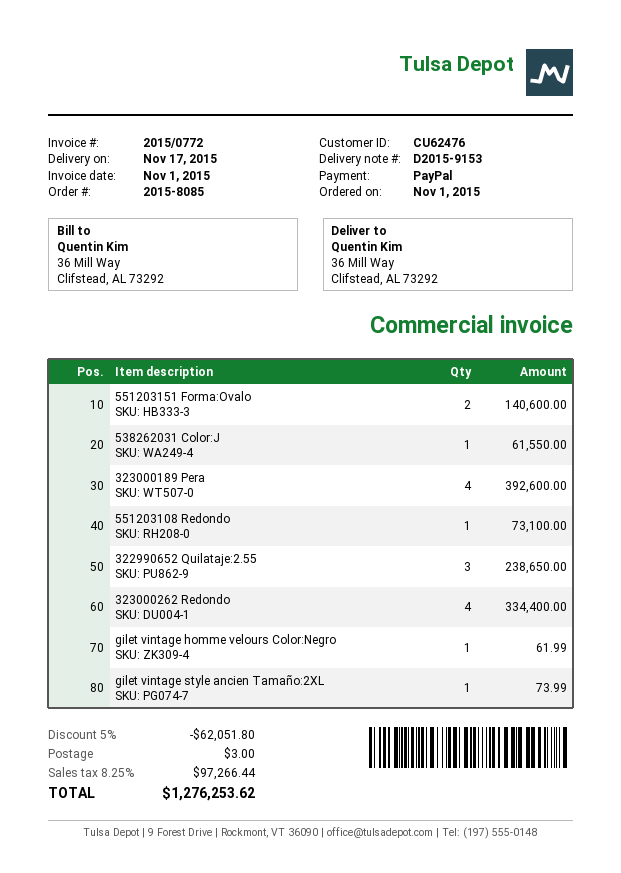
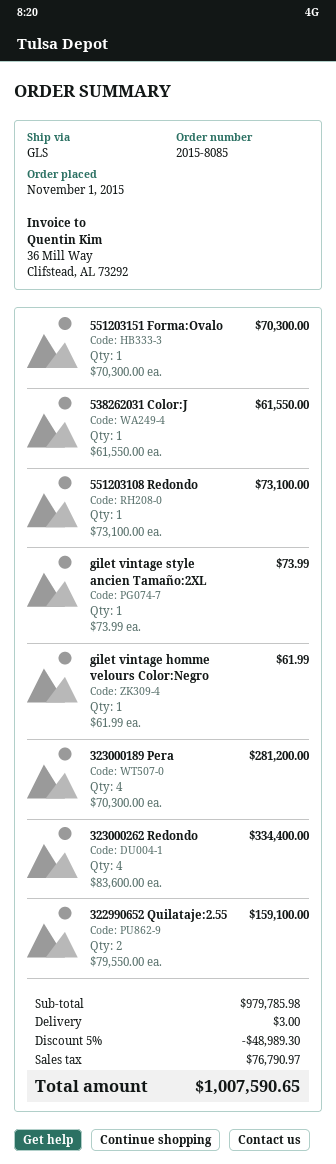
551203151 Forma:Ovalo: 2 for 140600.00 -> 1 for 70300.00
323000189 Pera: 4 for 392600.00 -> 4 for 281200.00
322990652 Quilataje:2.55: 3 for 238650.00 -> 2 for 159100.00
discount: 5% = 62051.80 -> 5% = 48989.30
tax: 97266.44 -> 76790.97
total: 1276253.62 -> 1007590.65

